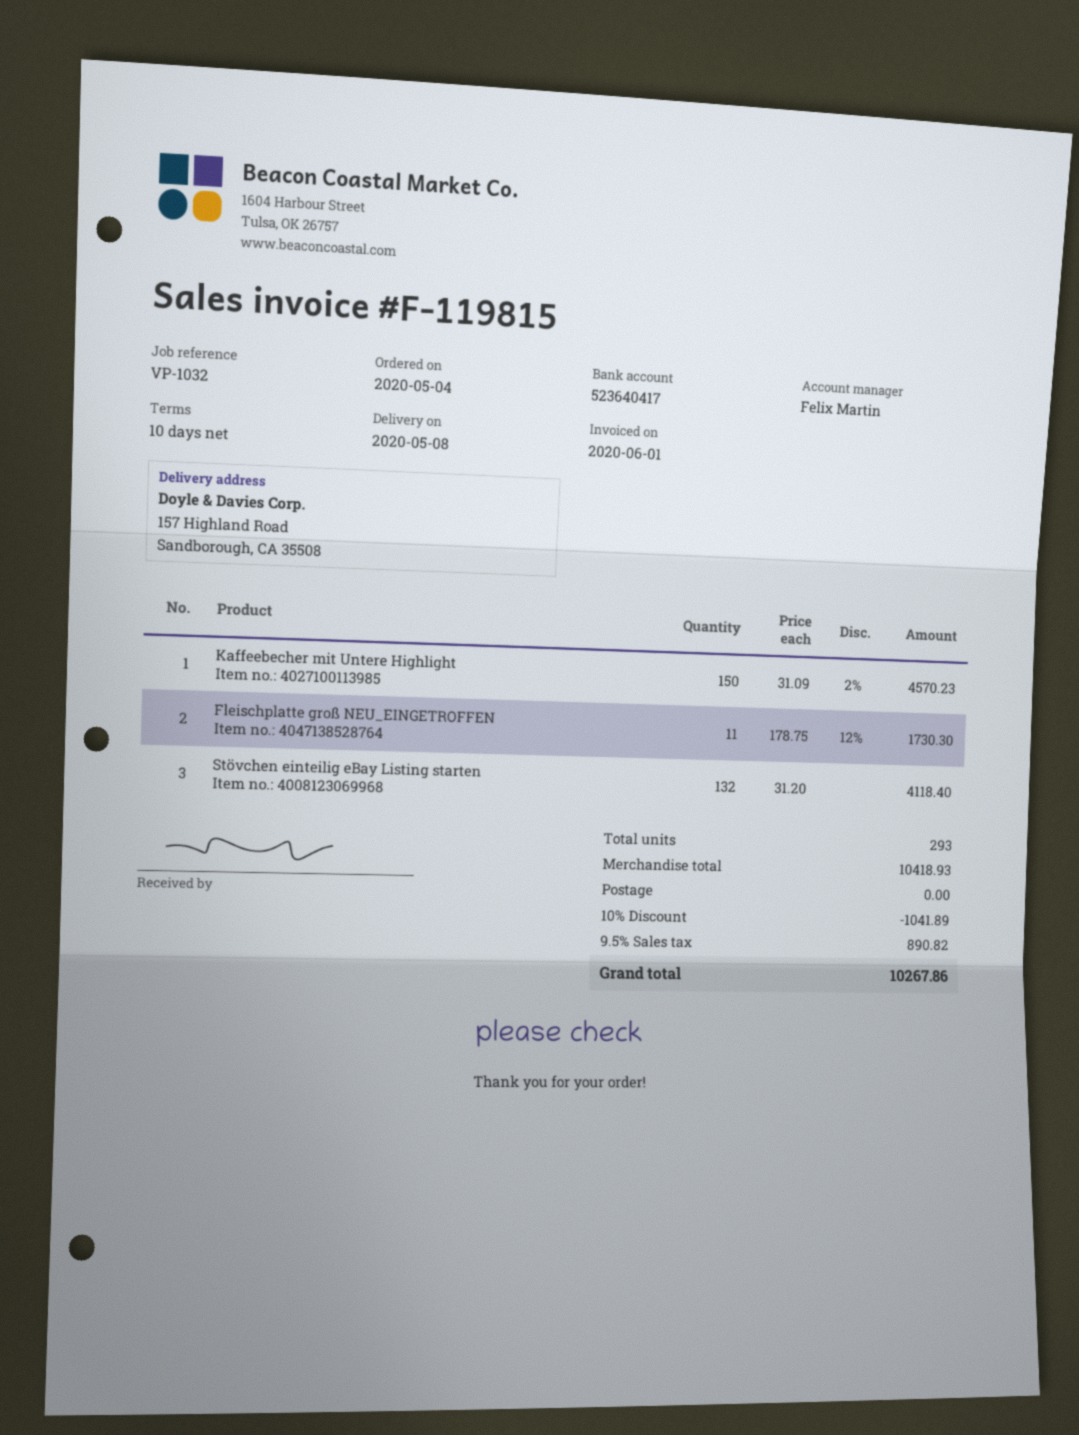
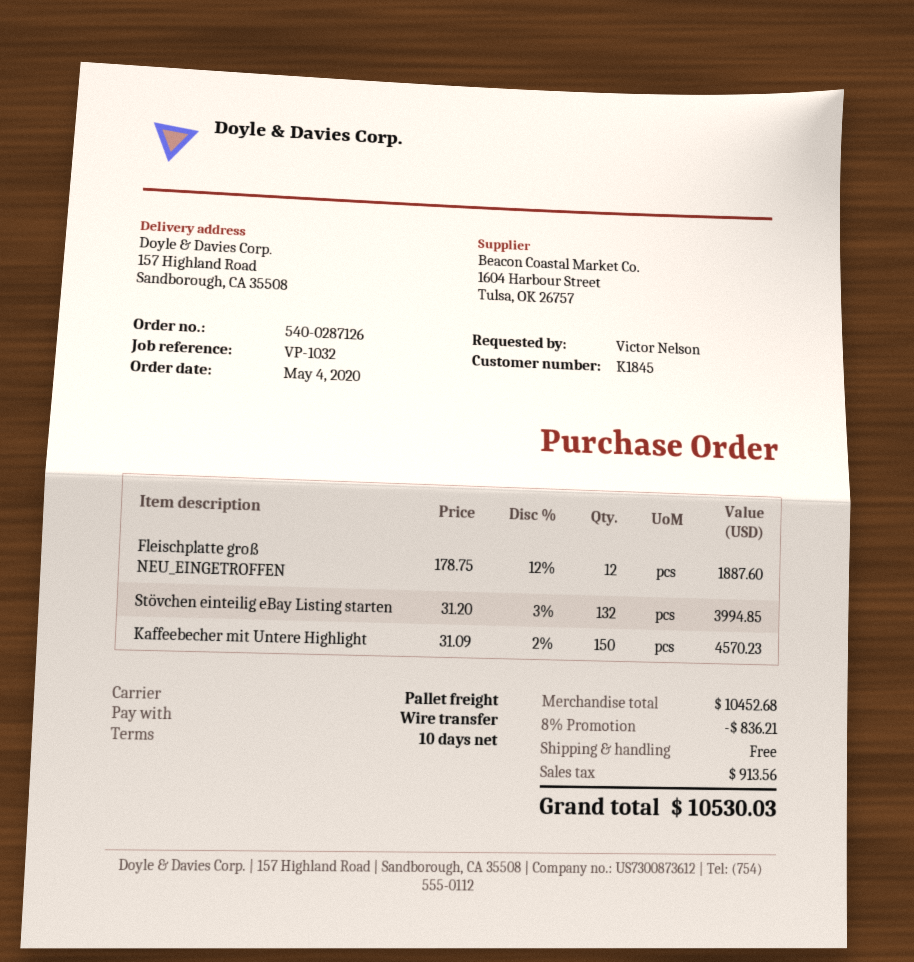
Fleischplatte groß NEU_EINGETROFFEN: 11 x 178.75 - 12% = 1730.30 -> 12 x 178.75 - 12% = 1887.60
Stövchen einteilig eBay Listing starten: 132 x 31.20 = 4118.40 -> 132 x 31.20 - 3% = 3994.85
subtotal: 10418.93 -> 10452.68
discount: 10% = 1041.89 -> 8% = 836.21
tax: 890.82 -> 913.56
total: 10267.86 -> 10530.03

